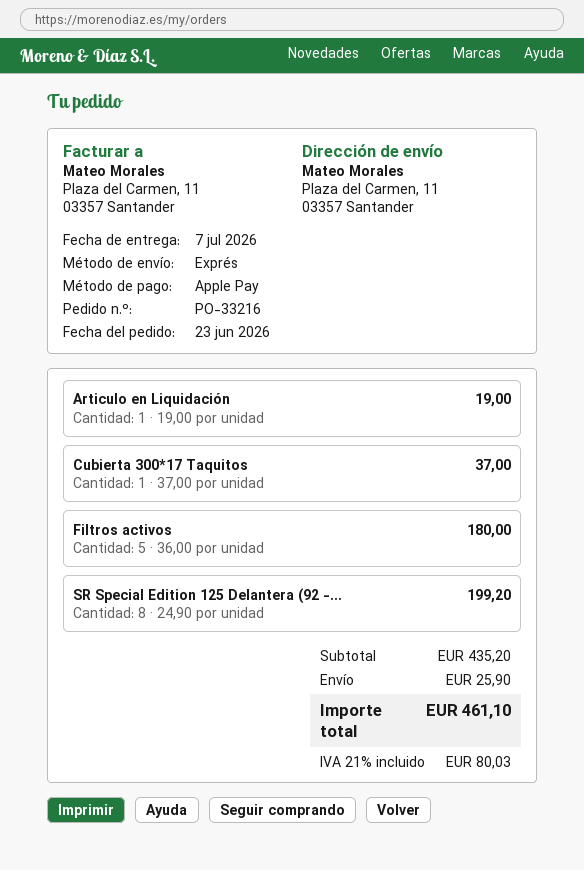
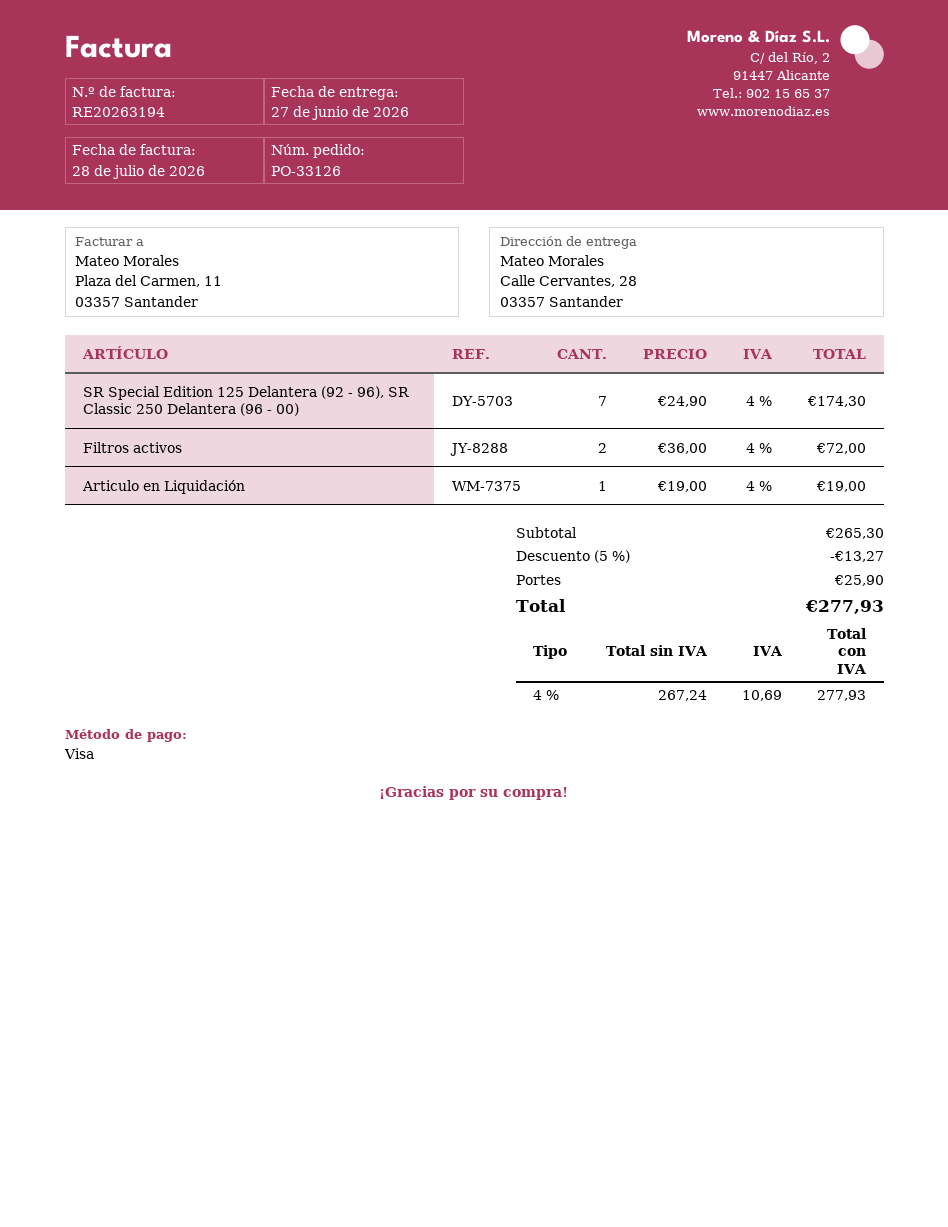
order number: PO-33216 -> PO-33126
delivery date: 2026-07-07 -> 2026-06-27
payment method: Apple Pay -> Visa
ship to: Plaza del Carmen, 11, 03357 Santander -> Calle Cervantes, 28, 03357 Santander
Cubierta 300*17 Taquitos: 1 x 37.00 = 37.00 -> none
Filtros activos: 5 x 36.00 = 180.00 -> 2 x 36.00 = 72.00
SR Special Edition 125 Delantera (92 -...: 8 x 24.90 = 199.20 -> 7 x 24.90 = 174.30
subtotal: 435.20 -> 265.30
discount: none -> 5% = 13.27
tax: 21% = 80.03 -> 4% = 10.69
total: 461.10 -> 277.93

